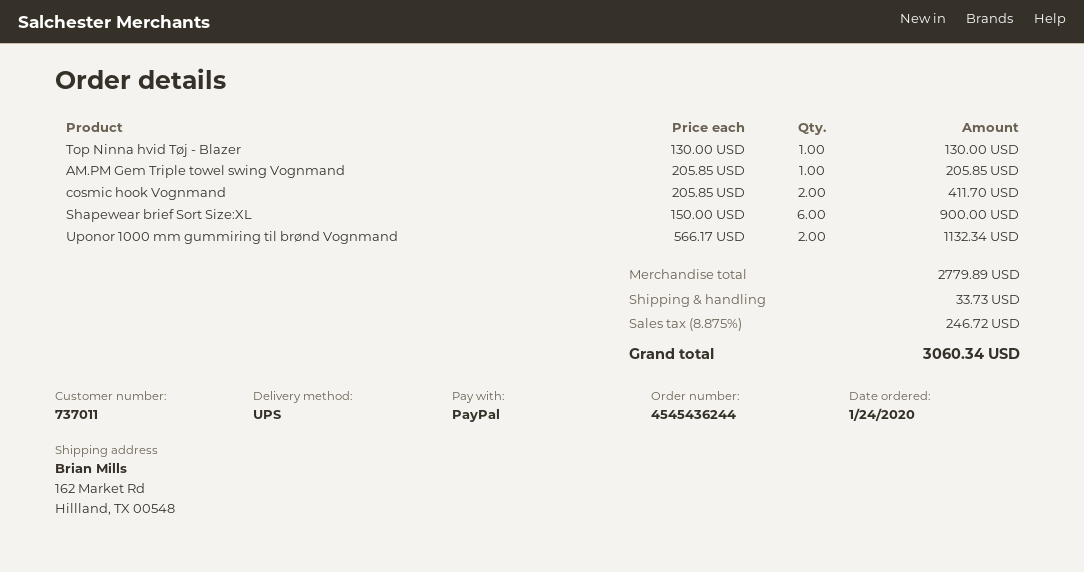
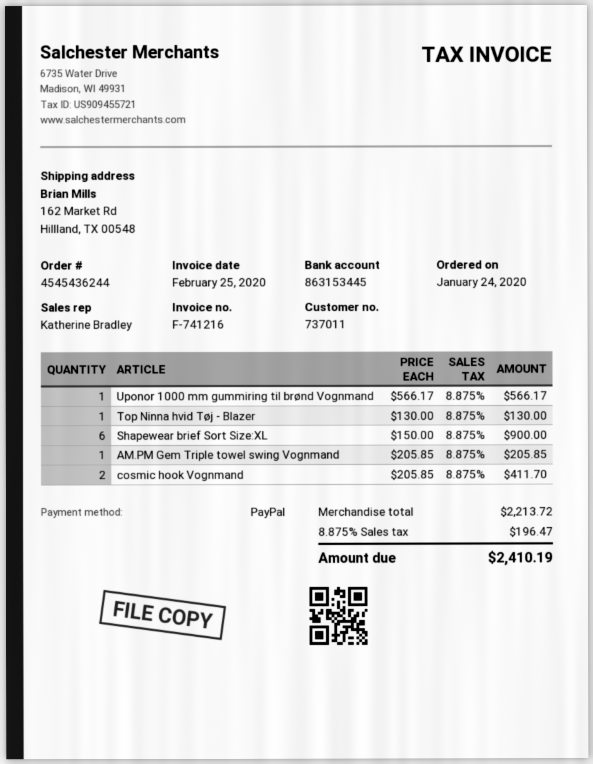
Uponor 1000 mm gummiring til brønd Vognmand: 2 x 566.17 = 1132.34 -> 1 x 566.17 = 566.17
subtotal: 2779.89 -> 2213.72
shipping: 33.73 -> none
tax: 8.875% = 246.72 -> 8.875% = 196.47
total: 3060.34 -> 2410.19

